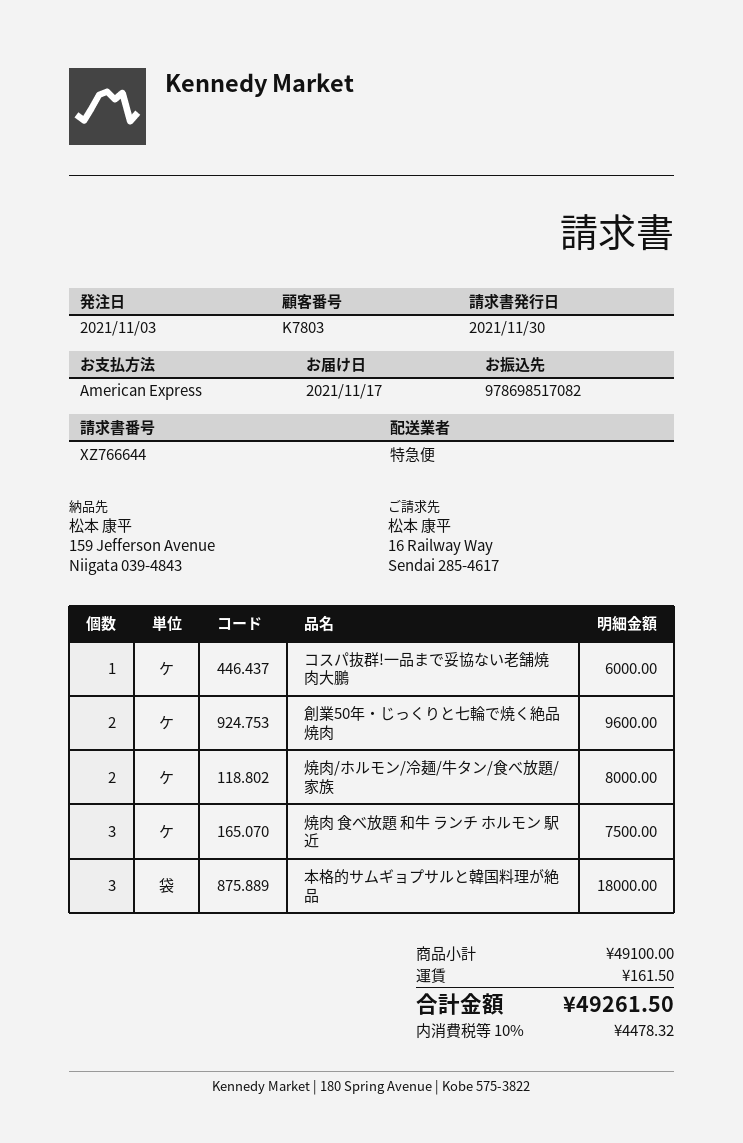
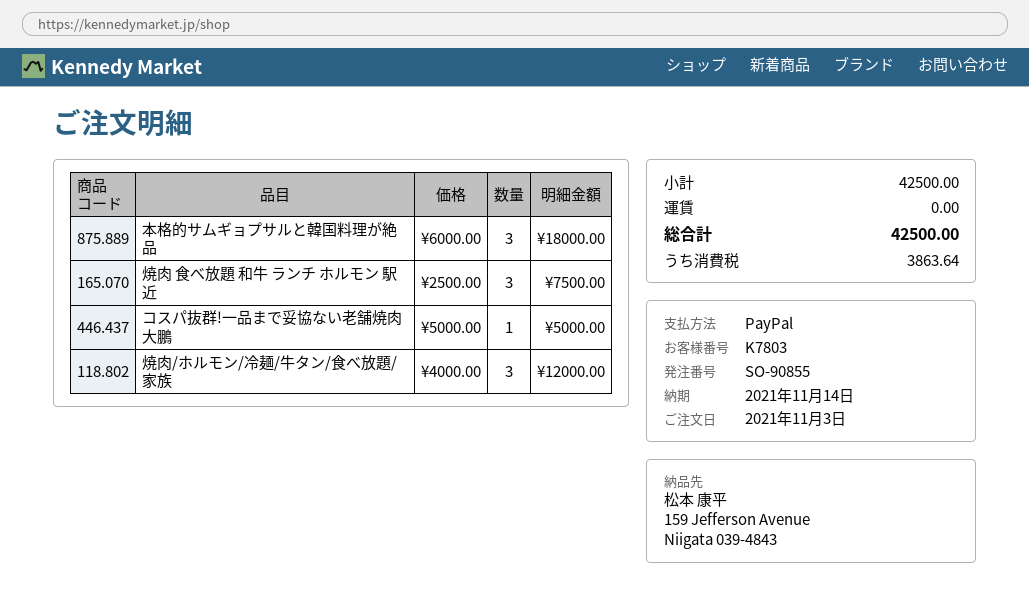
delivery date: 2021-11-17 -> 2021-11-14
payment method: American Express -> PayPal
コスパ抜群!一品まで妥協ない老舗焼肉大鵬: 1 for 6000.00 -> 1 for 5000.00
創業50年・じっくりと七輪で焼く絶品焼肉: 2 for 9600.00 -> none
焼肉/ホルモン/冷麺/牛タン/食べ放題/家族: 2 for 8000.00 -> 3 for 12000.00
subtotal: 49100.00 -> 42500.00
shipping: 161.50 -> 0.00
tax: 4478.32 -> 3863.64
total: 49261.50 -> 42500.00

